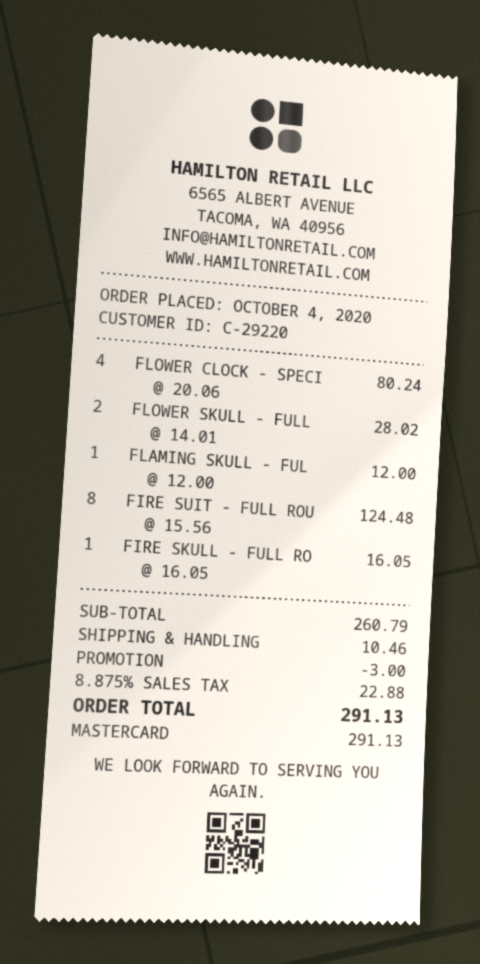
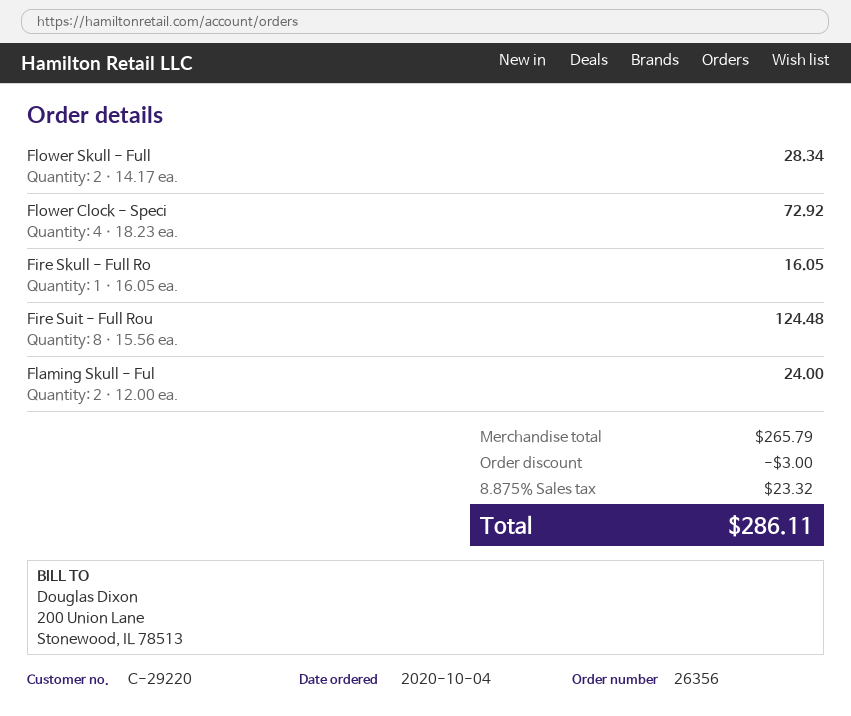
FLOWER CLOCK - SPECI: 4 x 20.06 = 80.24 -> 4 x 18.23 = 72.92
FLOWER SKULL - FULL: 2 x 14.01 = 28.02 -> 2 x 14.17 = 28.34
FLAMING SKULL - FUL: 1 x 12.00 = 12.00 -> 2 x 12.00 = 24.00
subtotal: 260.79 -> 265.79
shipping: 10.46 -> none
tax: 8.875% = 22.88 -> 8.875% = 23.32
total: 291.13 -> 286.11

